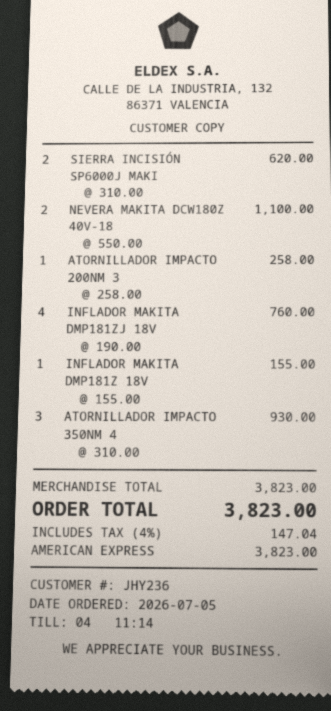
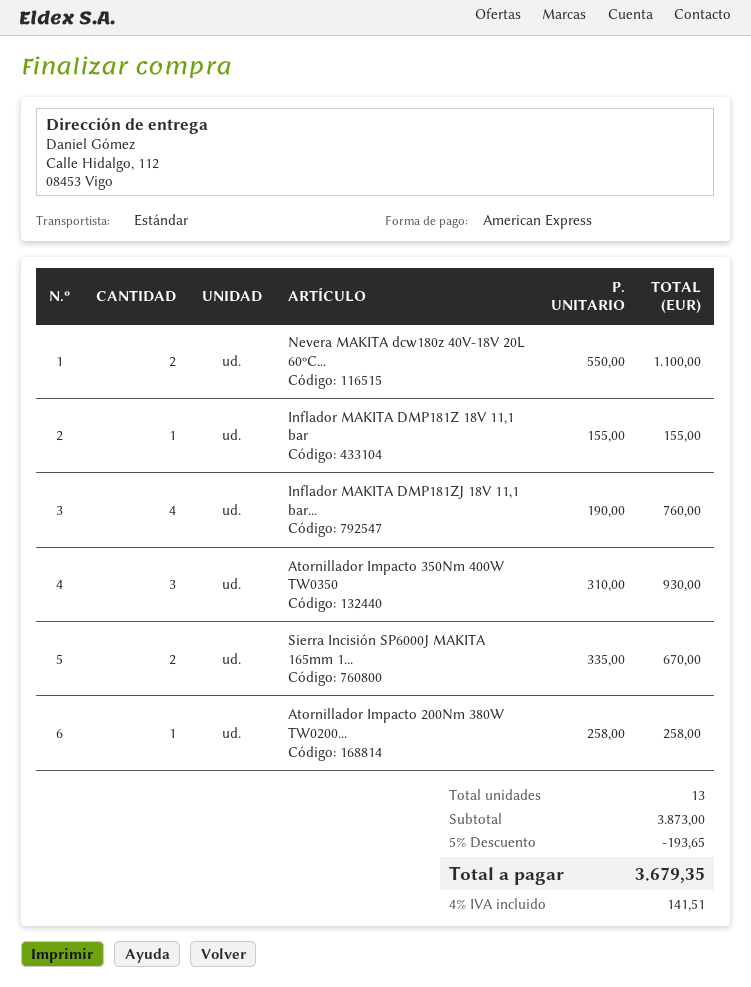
SIERRA INCISIÓN SP6000J MAKI: 2 x 310.00 = 620.00 -> 2 x 335.00 = 670.00
subtotal: 3823.00 -> 3873.00
discount: none -> 5% = 193.65
tax: 4% = 147.04 -> 4% = 141.51
total: 3823.00 -> 3679.35

